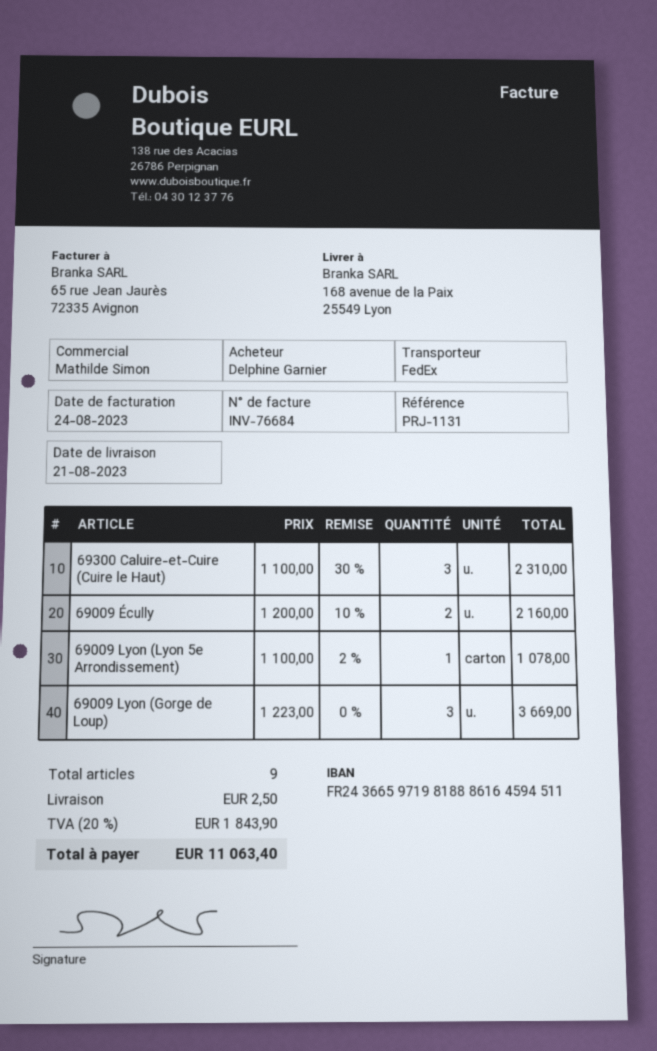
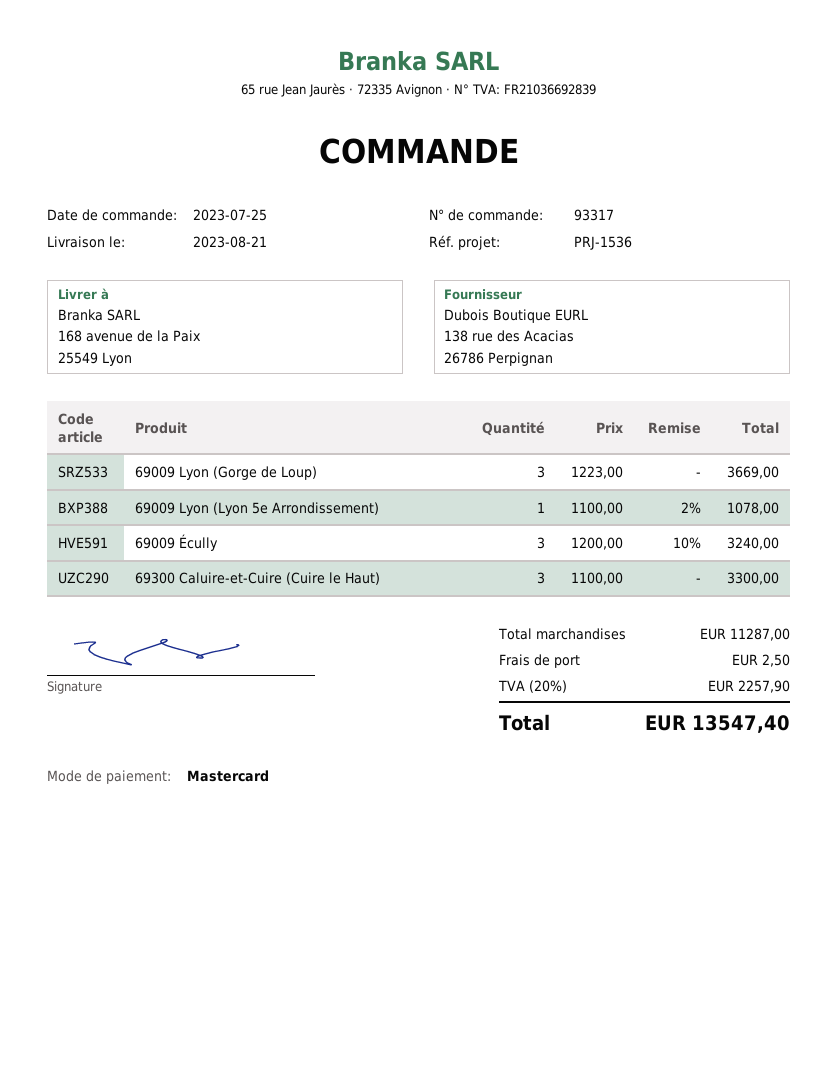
reference: PRJ-1131 -> PRJ-1536
69300 Caluire-et-Cuire (Cuire le Haut): 3 x 1100.00 - 30% = 2310.00 -> 3 x 1100.00 = 3300.00
69009 Écully: 2 x 1200.00 - 10% = 2160.00 -> 3 x 1200.00 - 10% = 3240.00
tax: 20% = 1843.90 -> 20% = 2257.90
total: 11063.40 -> 13547.40

